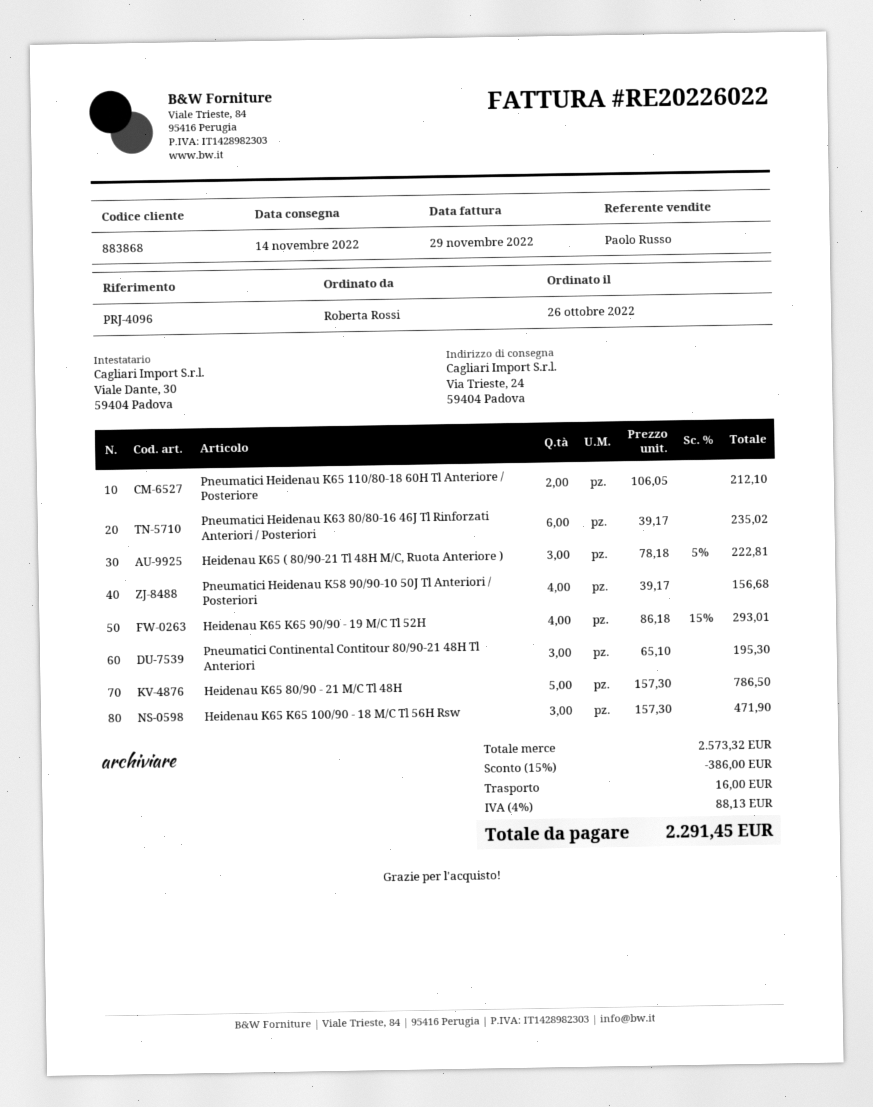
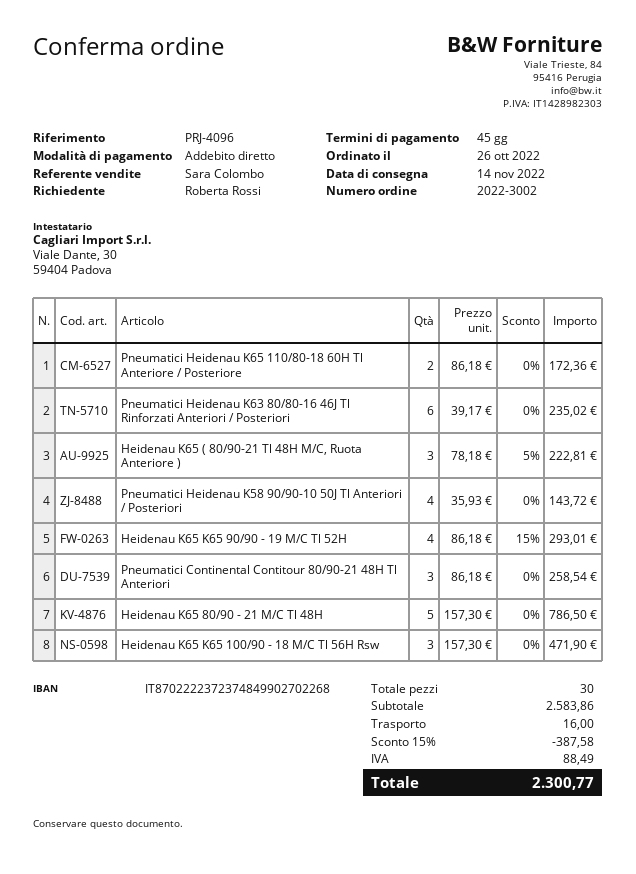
sales rep: Paolo Russo -> Sara Colombo
Pneumatici Heidenau K65 110/80-18 60H Tl Anteriore / Posteriore: 2 x 106.05 = 212.10 -> 2 x 86.18 = 172.36
Pneumatici Heidenau K58 90/90-10 50J Tl Anteriori / Posteriori: 4 x 39.17 = 156.68 -> 4 x 35.93 = 143.72
Pneumatici Continental Contitour 80/90-21 48H Tl Anteriori: 3 x 65.10 = 195.30 -> 3 x 86.18 = 258.54
subtotal: 2573.32 -> 2583.86
discount: 15% = 386.00 -> 15% = 387.58
tax: 88.13 -> 88.49
total: 2291.45 -> 2300.77

